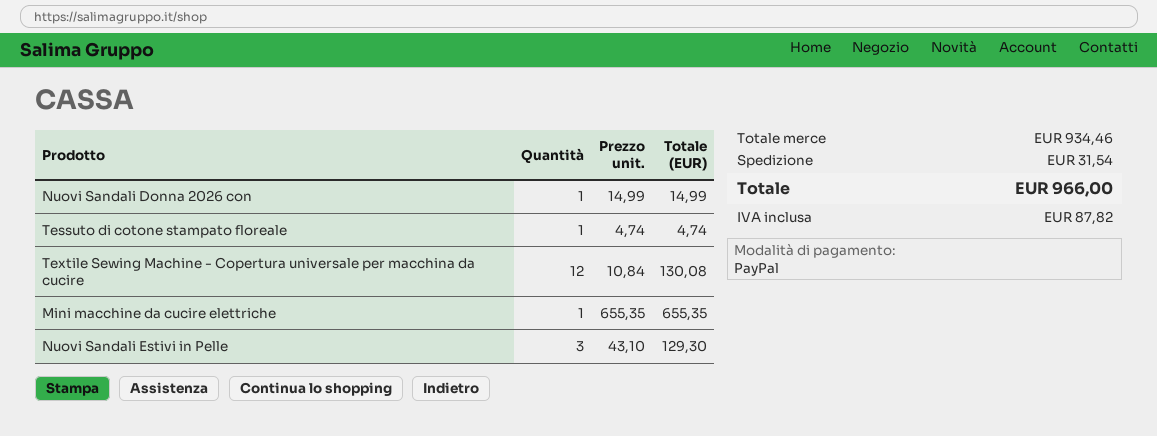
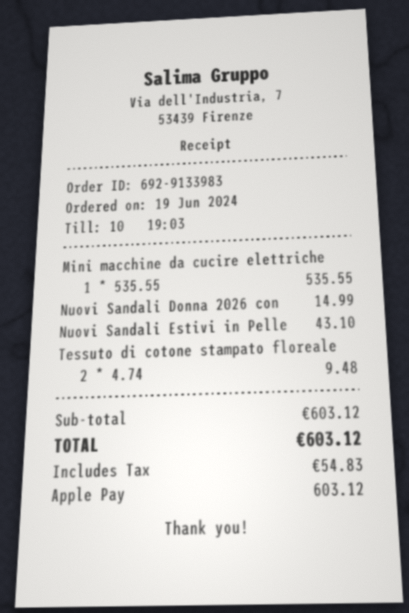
payment method: PayPal -> Apple Pay
Tessuto di cotone stampato floreale: 1 x 4.74 = 4.74 -> 2 x 4.74 = 9.48
Textile Sewing Machine - Copertura universale per macchina da cucire: 12 x 10.84 = 130.08 -> none
Mini macchine da cucire elettriche: 1 x 655.35 = 655.35 -> 1 x 535.55 = 535.55
Nuovi Sandali Estivi in Pelle: 3 x 43.10 = 129.30 -> 1 x 43.10 = 43.10
subtotal: 934.46 -> 603.12
shipping: 31.54 -> none
tax: 87.82 -> 54.83
total: 966.00 -> 603.12

